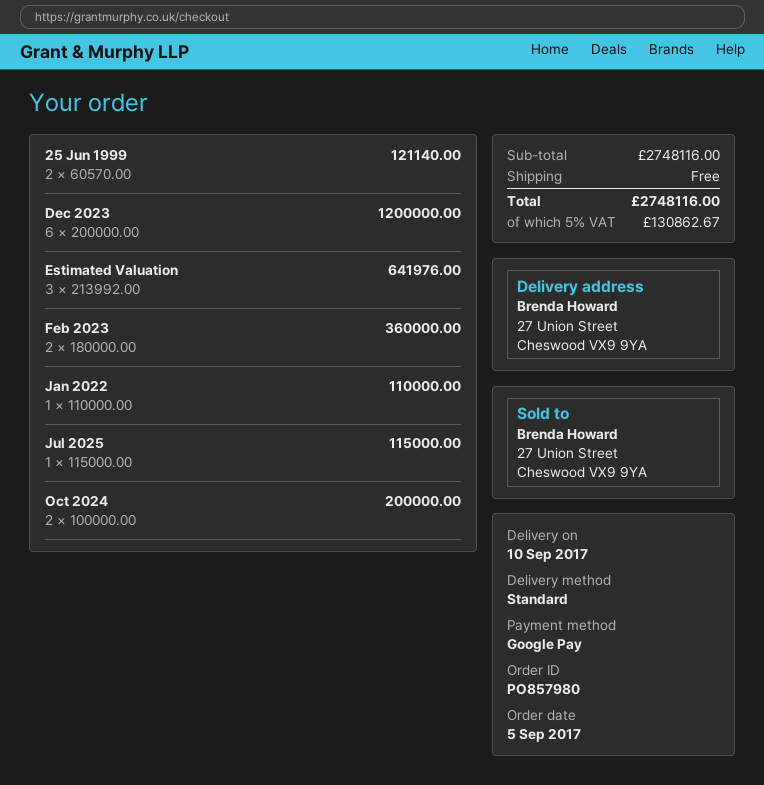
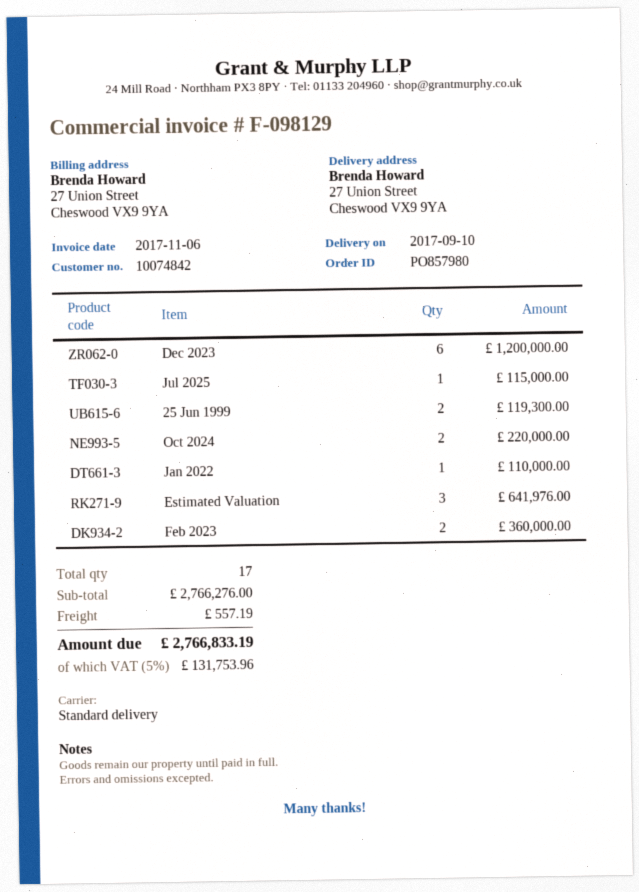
25 Jun 1999: 2 for 121140.00 -> 2 for 119300.00
Oct 2024: 2 for 200000.00 -> 2 for 220000.00
subtotal: 2748116.00 -> 2766276.00
shipping: 0.00 -> 557.19
tax: 5% = 130862.67 -> 5% = 131753.96
total: 2748116.00 -> 2766833.19

